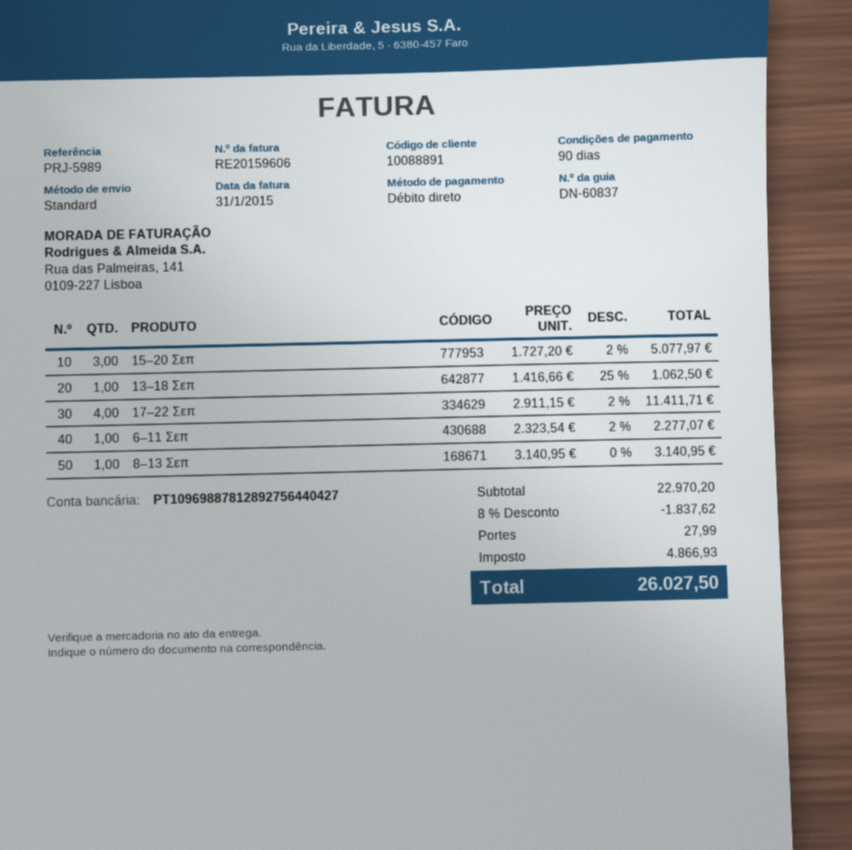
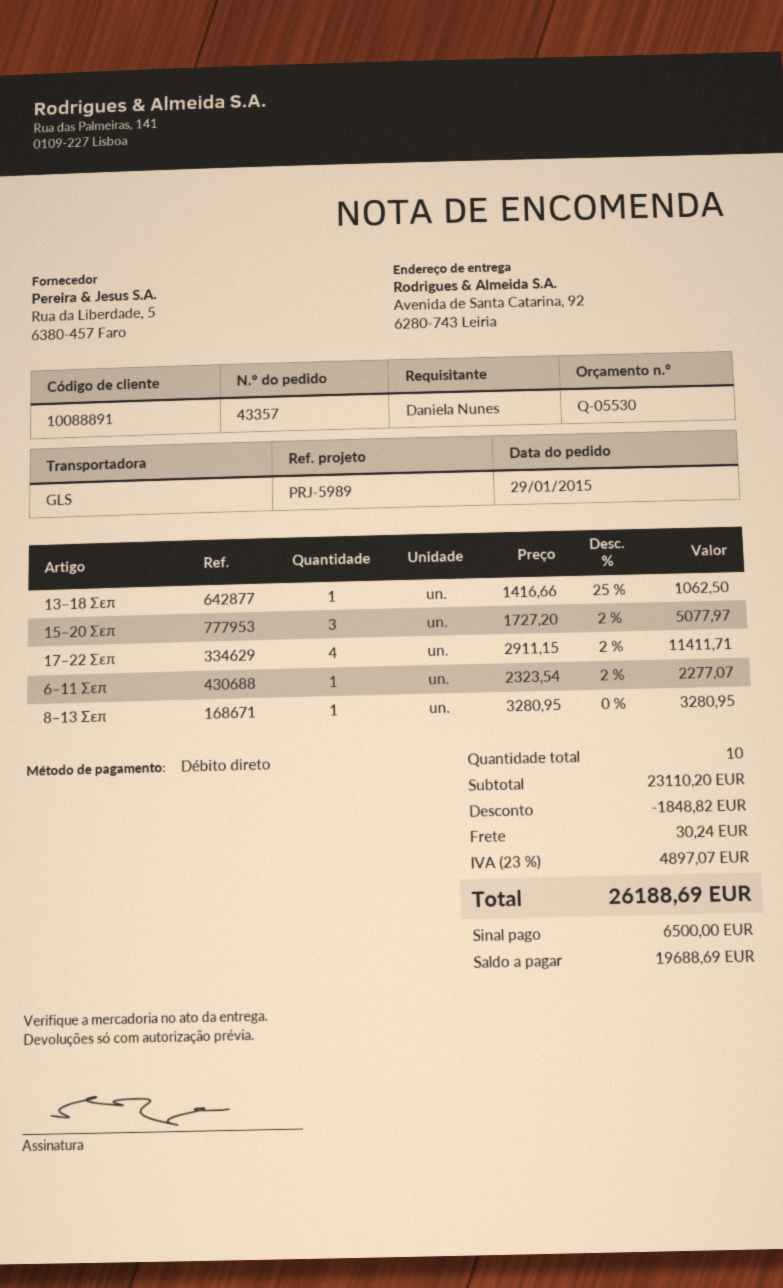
shipping method: standard -> GLS
8–13 Σεπ: 1 x 3140.95 = 3140.95 -> 1 x 3280.95 = 3280.95
subtotal: 22970.20 -> 23110.20
discount: 1837.62 -> 1848.82
shipping: 27.99 -> 30.24
tax: 4866.93 -> 4897.07
total: 26027.50 -> 26188.69

